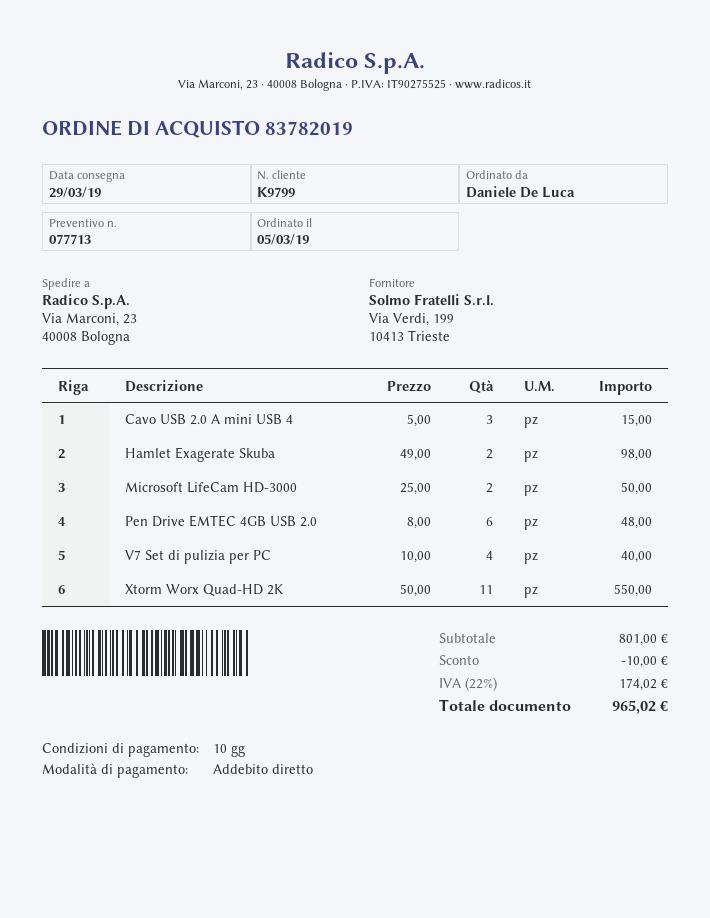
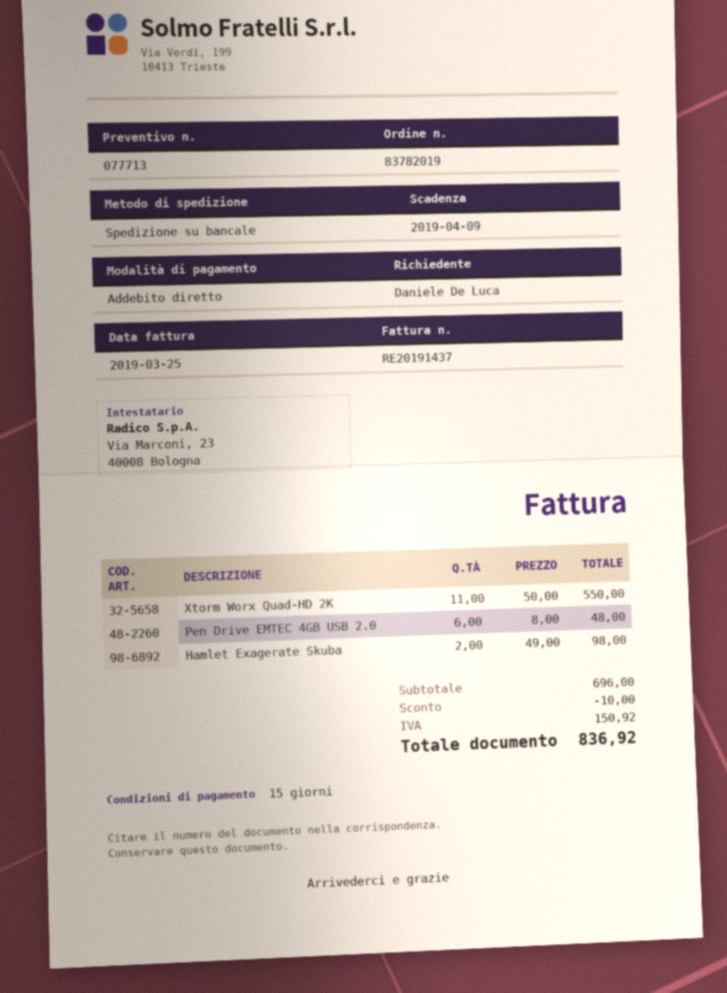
payment terms: 10 days -> 15 days
Cavo USB 2.0 A mini USB 4: 3 x 5.00 = 15.00 -> none
Microsoft LifeCam HD-3000: 2 x 25.00 = 50.00 -> none
V7 Set di pulizia per PC: 4 x 10.00 = 40.00 -> none
subtotal: 801.00 -> 696.00
tax: 174.02 -> 150.92
total: 965.02 -> 836.92

